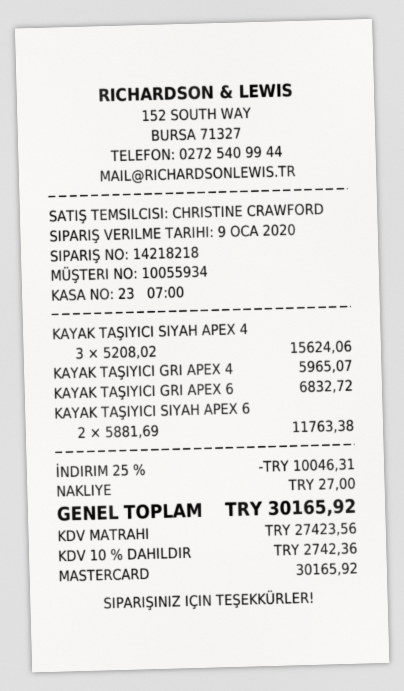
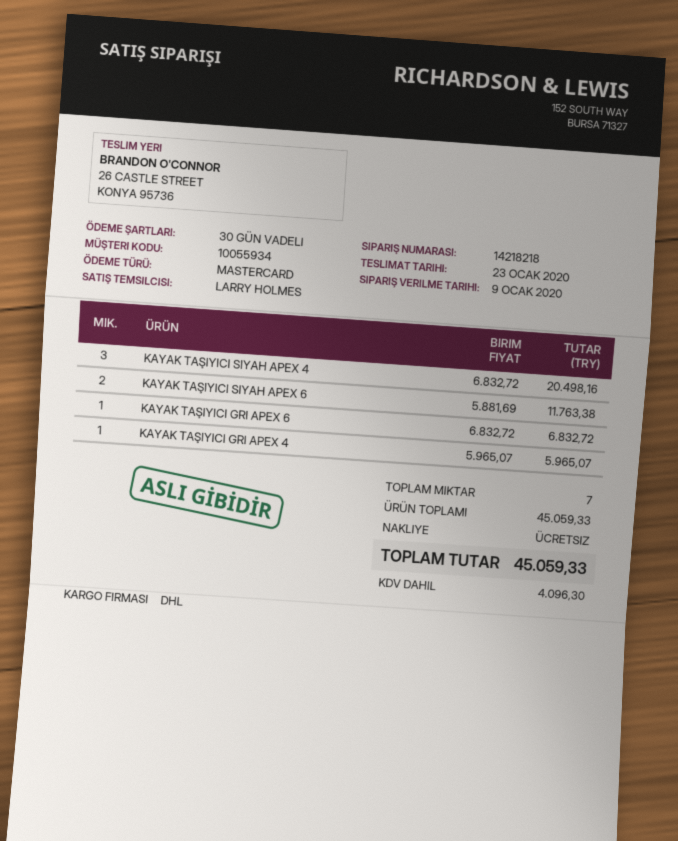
sales rep: CHRISTINE CRAWFORD -> LARRY HOLMES
KAYAK TAŞIYICI SIYAH APEX 4: 3 x 5208.02 = 15624.06 -> 3 x 6832.72 = 20498.16
discount: 25% = 10046.31 -> none
shipping: 27.00 -> 0.00
tax: 2742.36 -> 4096.30
total: 30165.92 -> 45059.33

